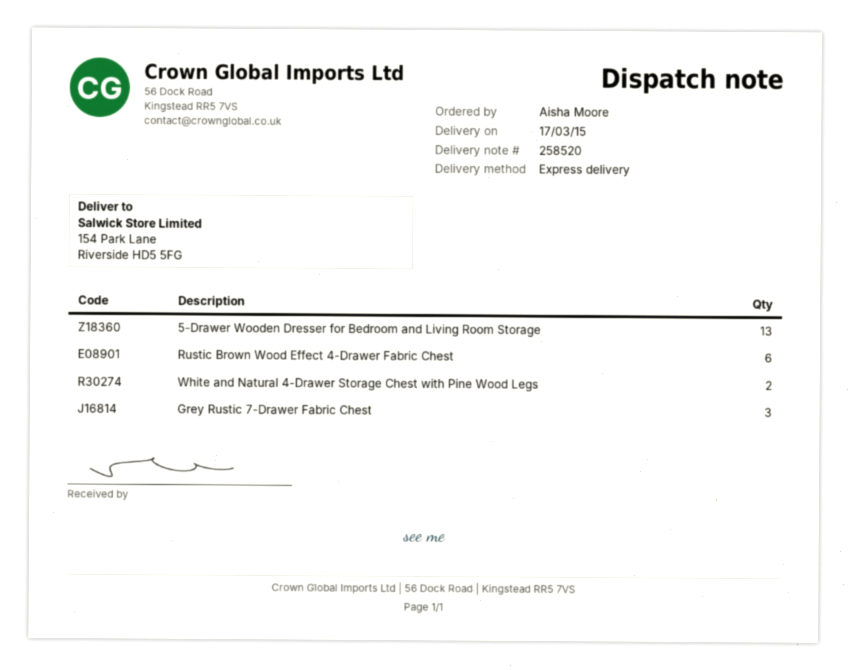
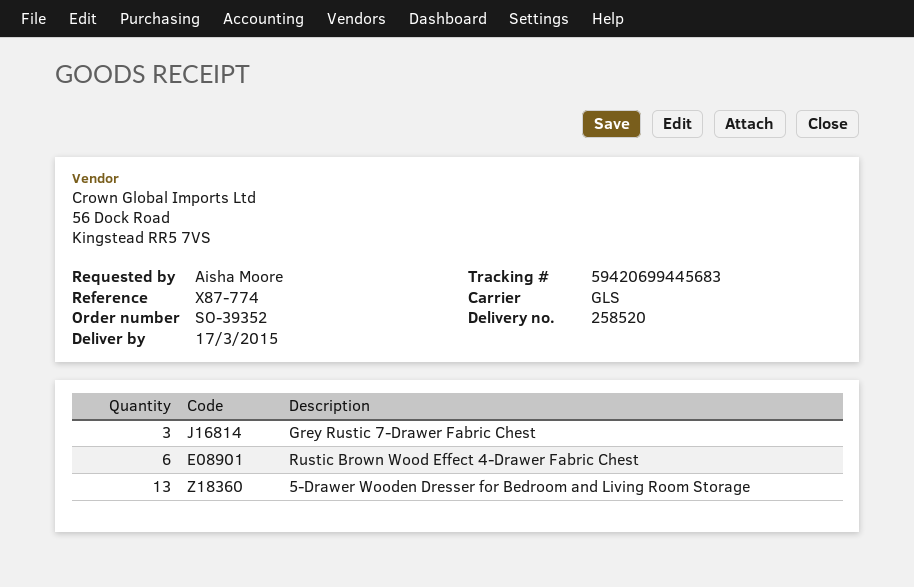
shipping method: express -> GLS
White and Natural 4-Drawer Storage Chest with Pine Wood Legs: 2 -> none

